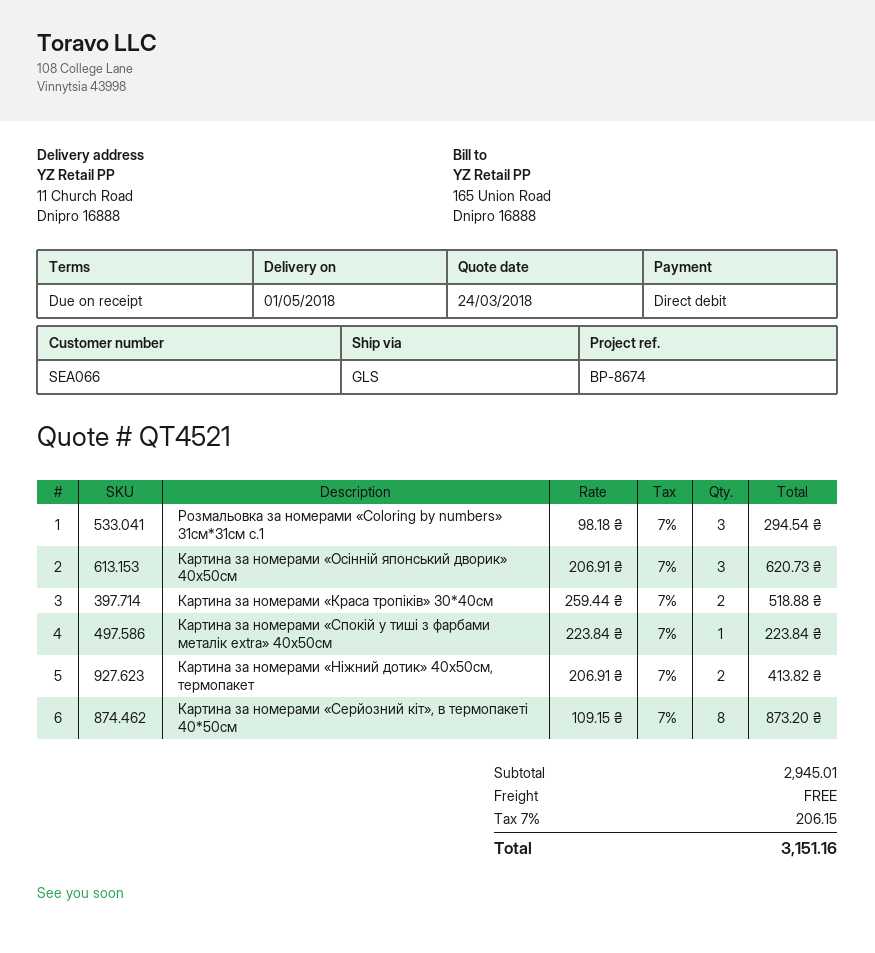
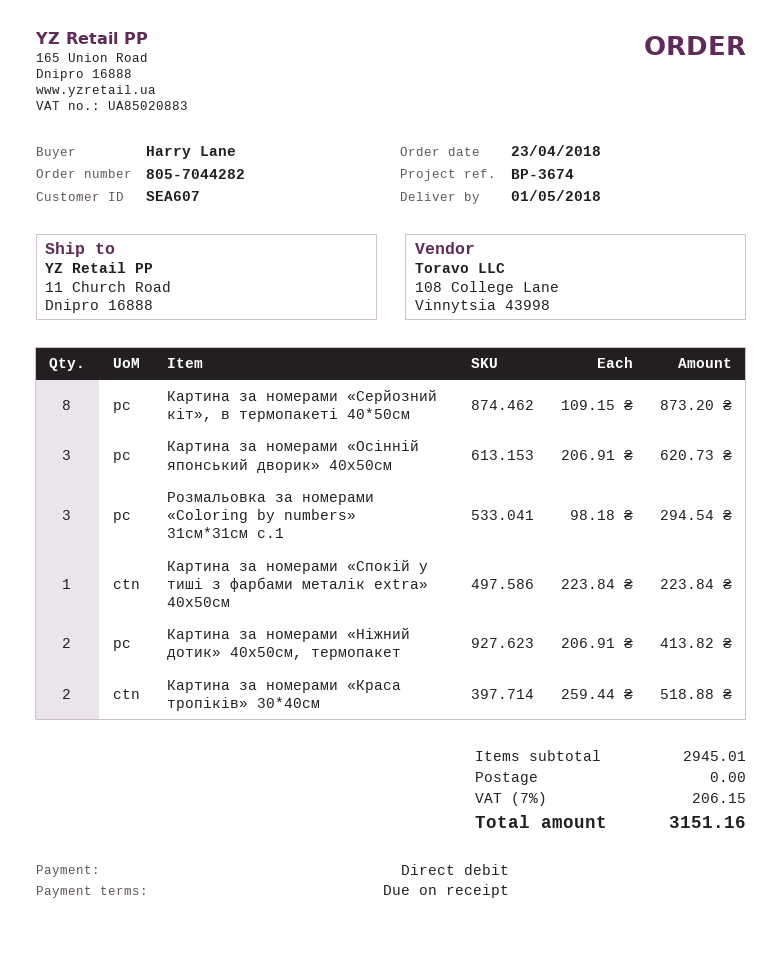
customer number: SEA066 -> SEA607
reference: BP-8674 -> BP-3674

